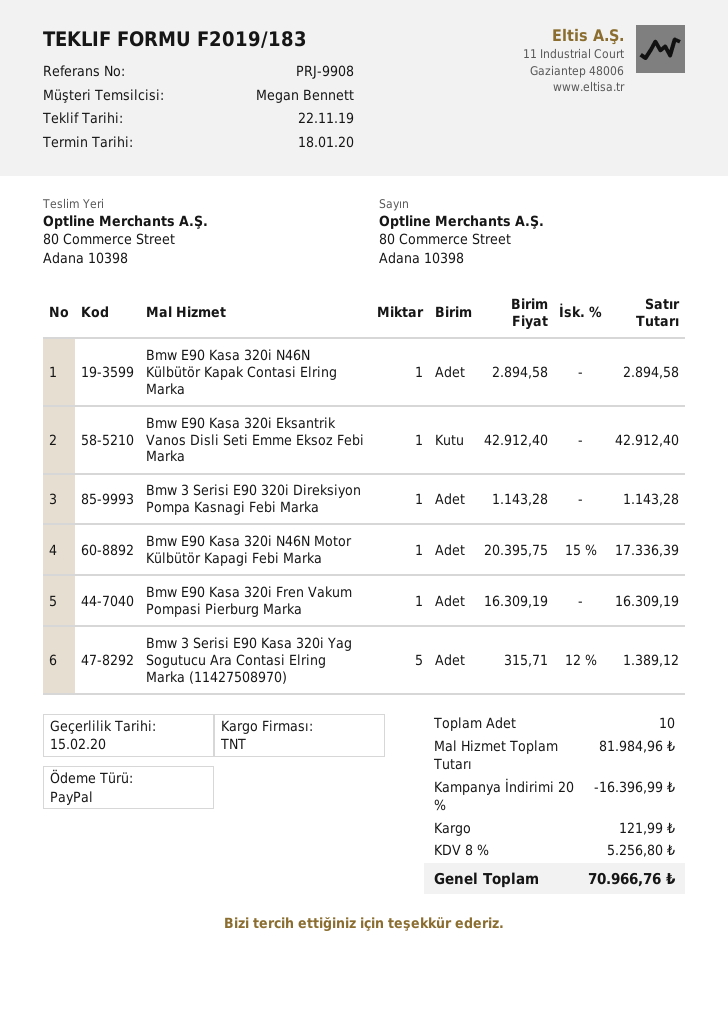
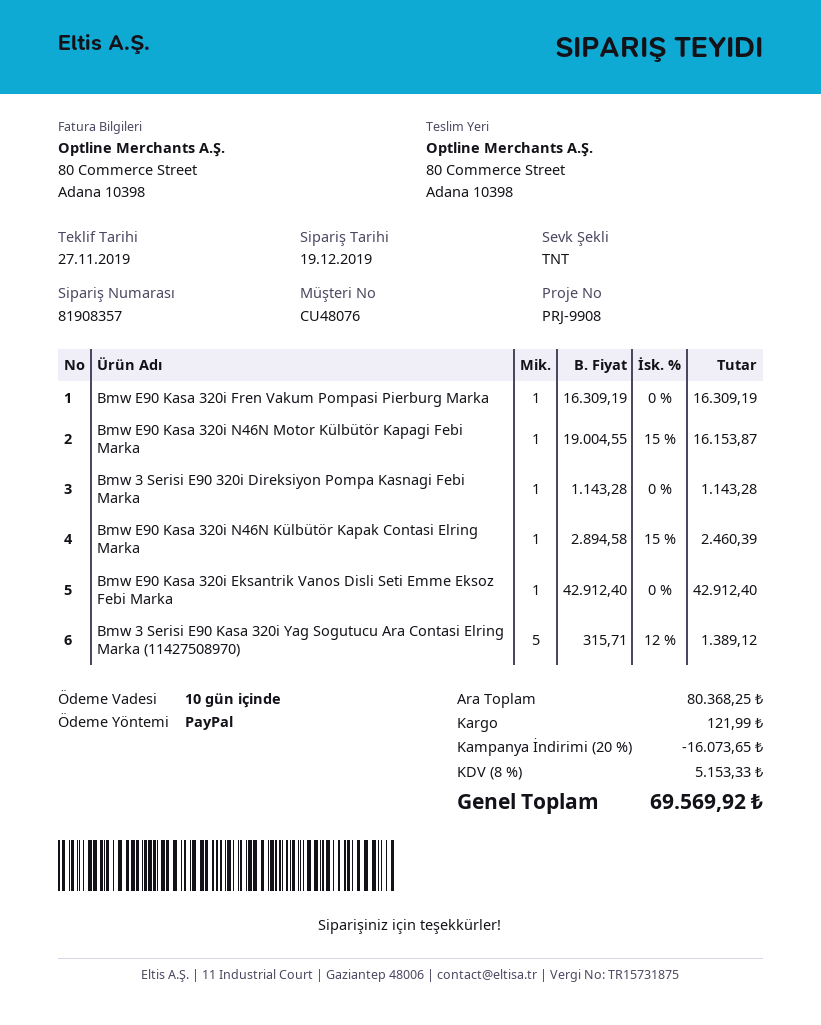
quote date: 2019-11-22 -> 2019-11-27
Bmw E90 Kasa 320i N46N Külbütör Kapak Contasi Elring Marka: 1 x 2894.58 = 2894.58 -> 1 x 2894.58 - 15% = 2460.39
Bmw E90 Kasa 320i N46N Motor Külbütör Kapagi Febi Marka: 1 x 20395.75 - 15% = 17336.39 -> 1 x 19004.55 - 15% = 16153.87
subtotal: 81984.96 -> 80368.25
discount: 20% = 16396.99 -> 20% = 16073.65
tax: 8% = 5256.80 -> 8% = 5153.33
total: 70966.76 -> 69569.92

